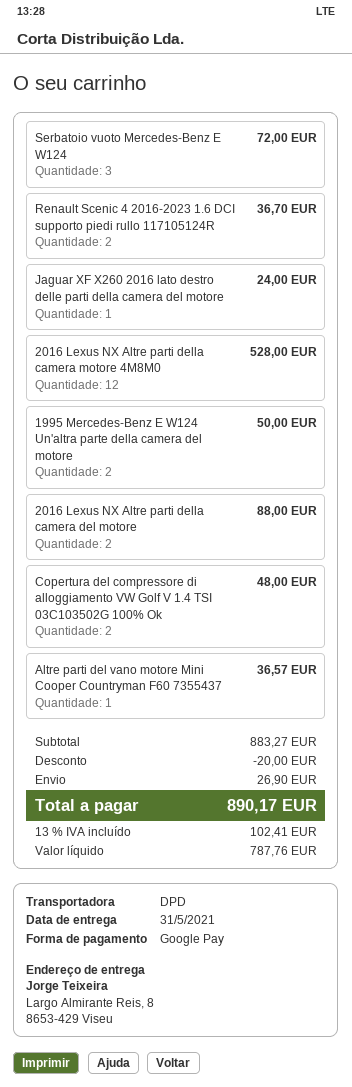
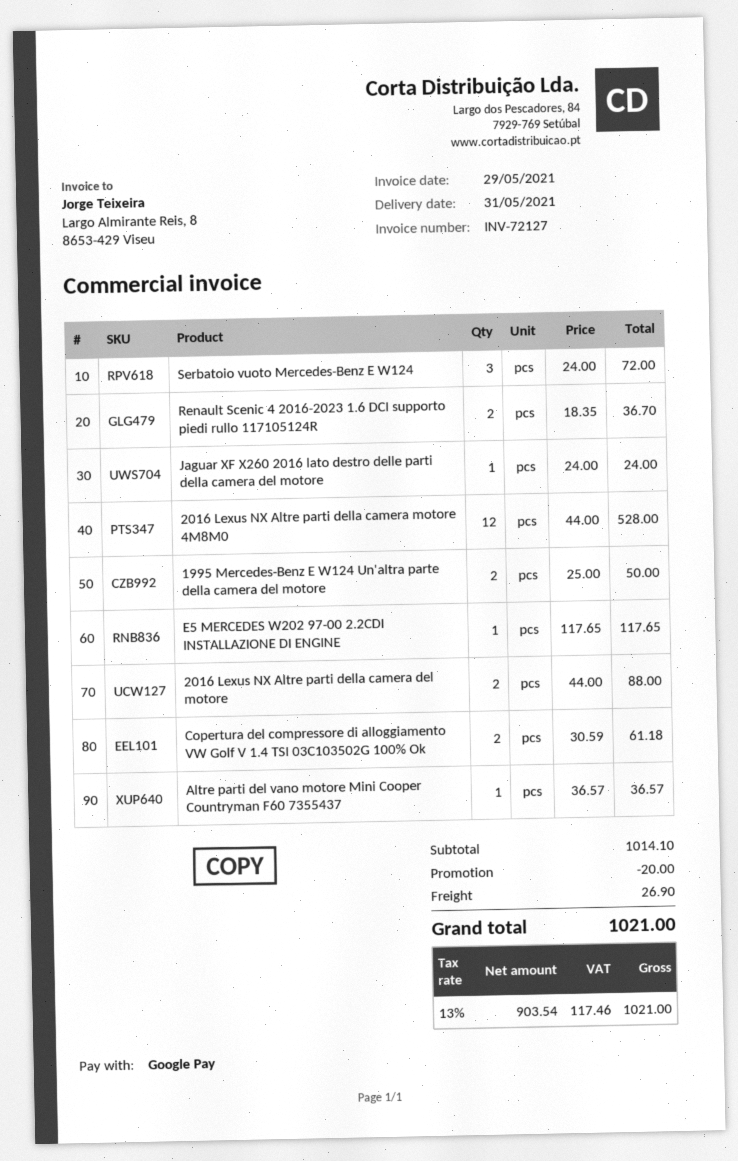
Copertura del compressore di alloggiamento VW Golf V 1.4 TSI 03C103502G 100% Ok: 2 for 48.00 -> 2 for 61.18
E5 MERCEDES W202 97-00 2.2CDI INSTALLAZIONE DI ENGINE: none -> 1 for 117.65
subtotal: 883.27 -> 1014.10
net: 787.76 -> 903.54
tax: 13% = 102.41 -> 13% = 117.46
total: 890.17 -> 1021.00

